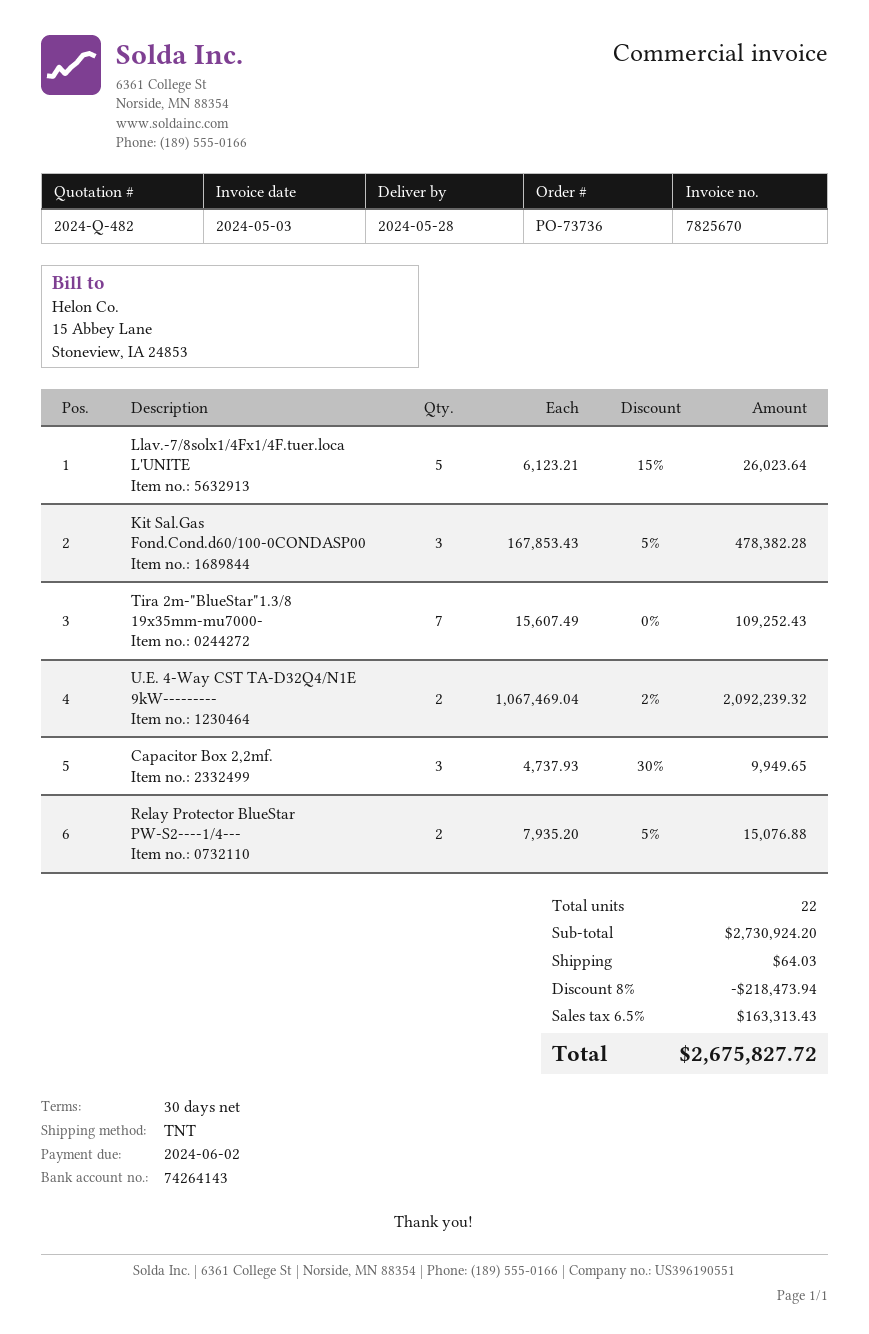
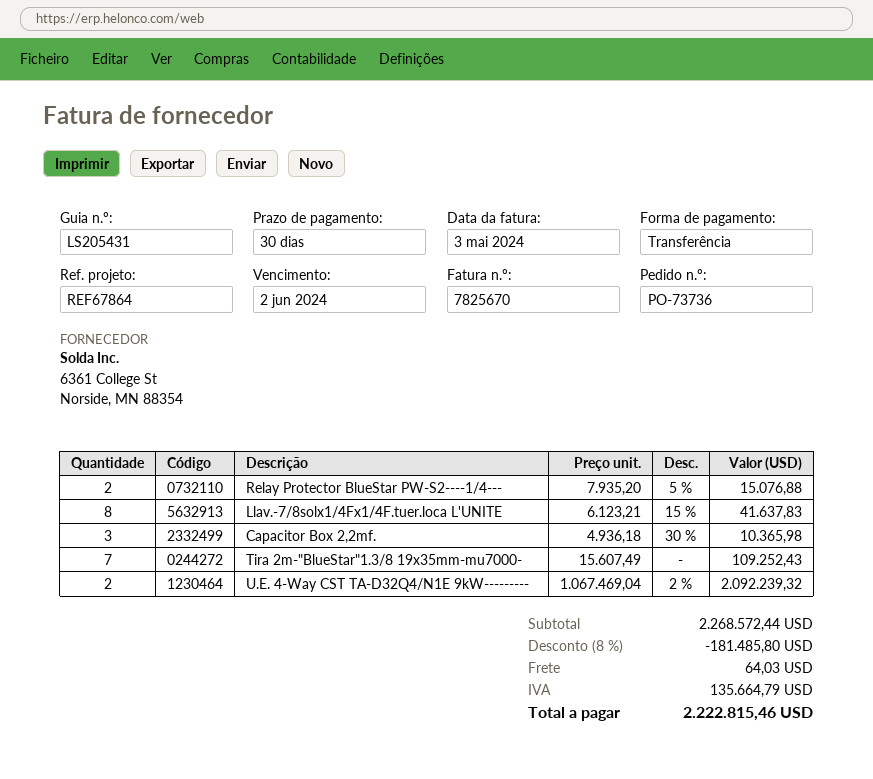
Llav.-7/8solx1/4Fx1/4F.tuer.loca L'UNITE: 5 x 6123.21 - 15% = 26023.64 -> 8 x 6123.21 - 15% = 41637.83
Kit Sal.Gas Fond.Cond.d60/100-0CONDASP00: 3 x 167853.43 - 5% = 478382.28 -> none
Capacitor Box 2,2mf.: 3 x 4737.93 - 30% = 9949.65 -> 3 x 4936.18 - 30% = 10365.98
subtotal: 2730924.20 -> 2268572.44
discount: 8% = 218473.94 -> 8% = 181485.80
tax: 163313.43 -> 135664.79
total: 2675827.72 -> 2222815.46

